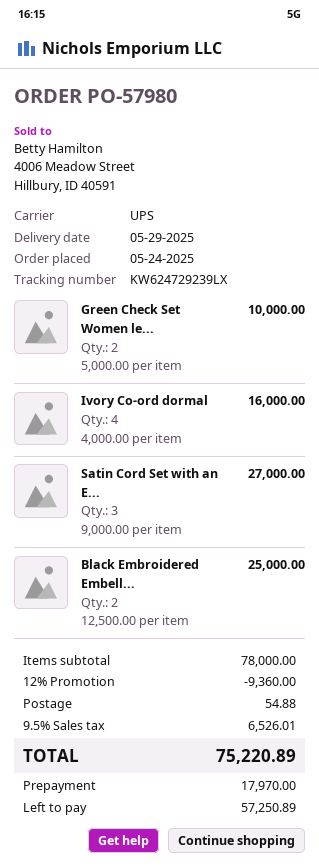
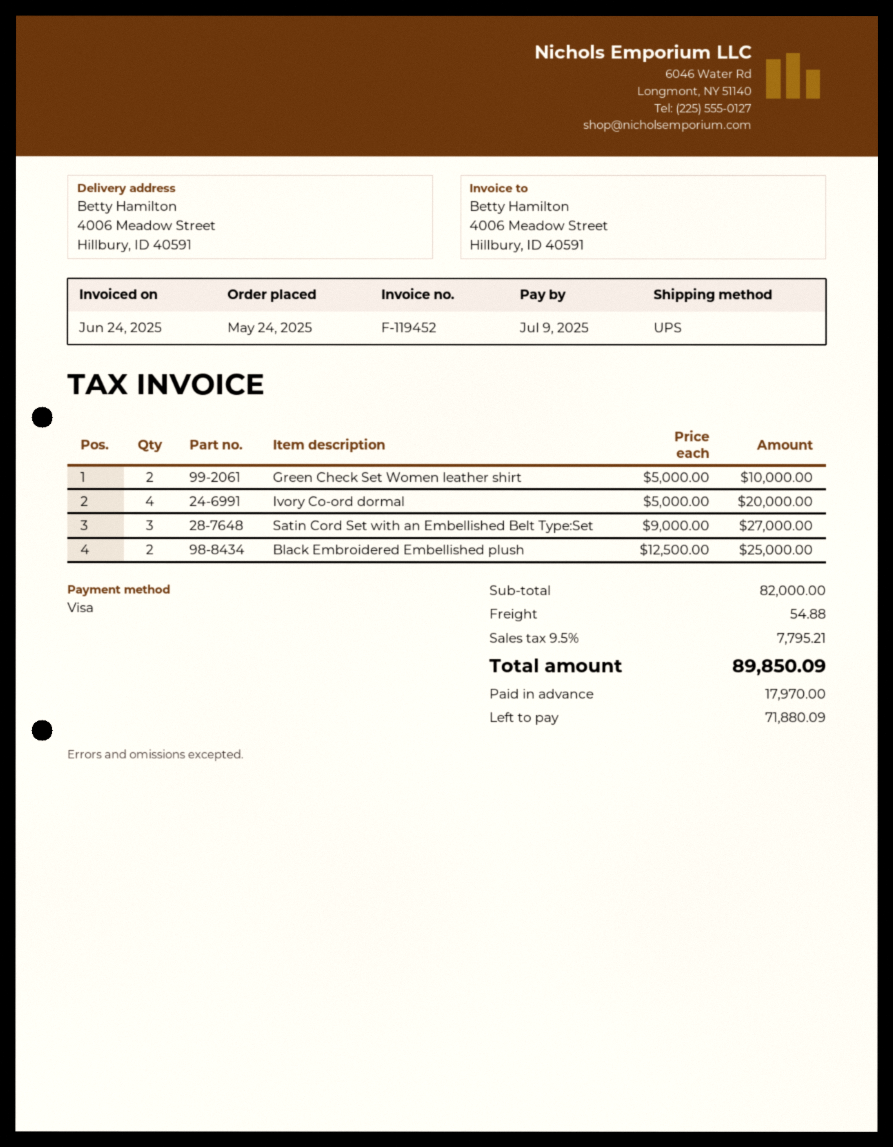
Ivory Co-ord dormal: 4 x 4000.00 = 16000.00 -> 4 x 5000.00 = 20000.00
subtotal: 78000.00 -> 82000.00
discount: 12% = 9360.00 -> none
tax: 9.5% = 6526.01 -> 9.5% = 7795.21
total: 75220.89 -> 89850.09
balance: 57250.89 -> 71880.09

